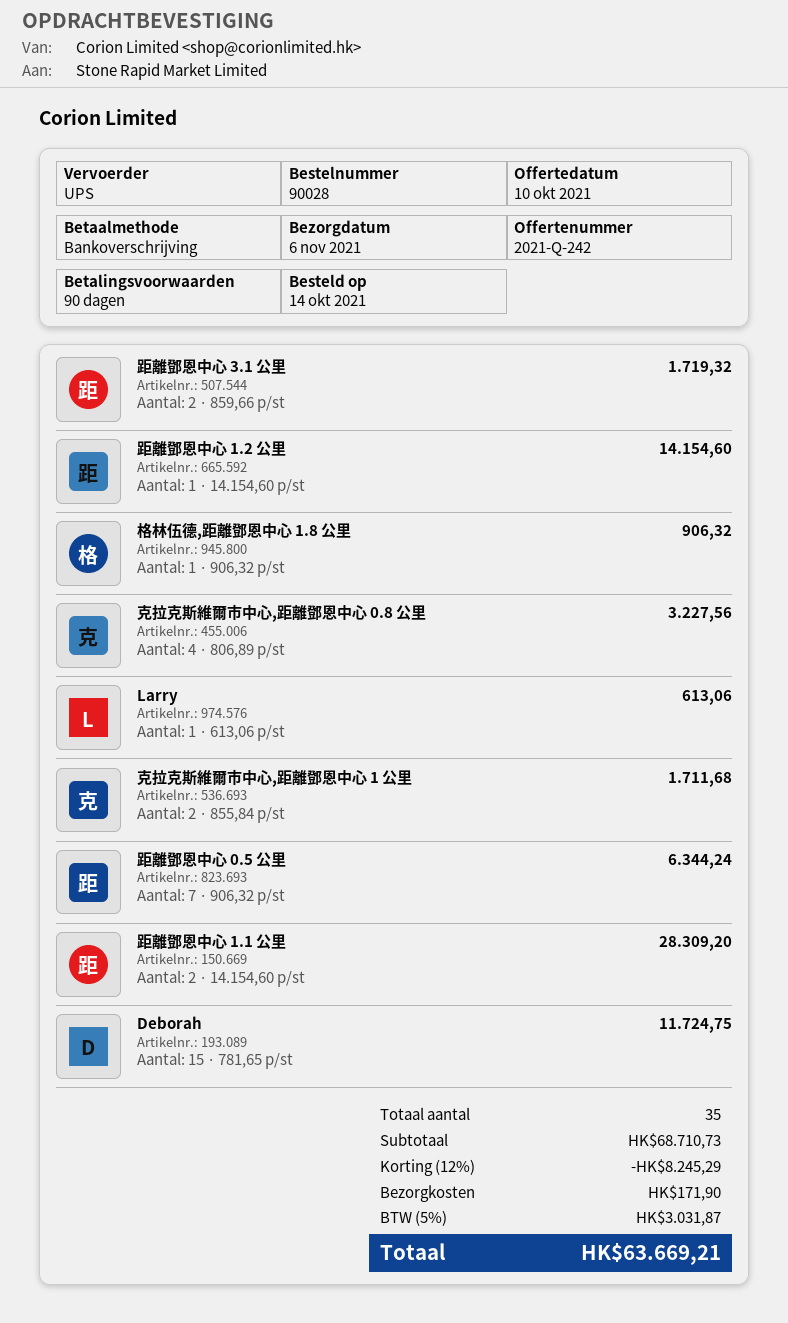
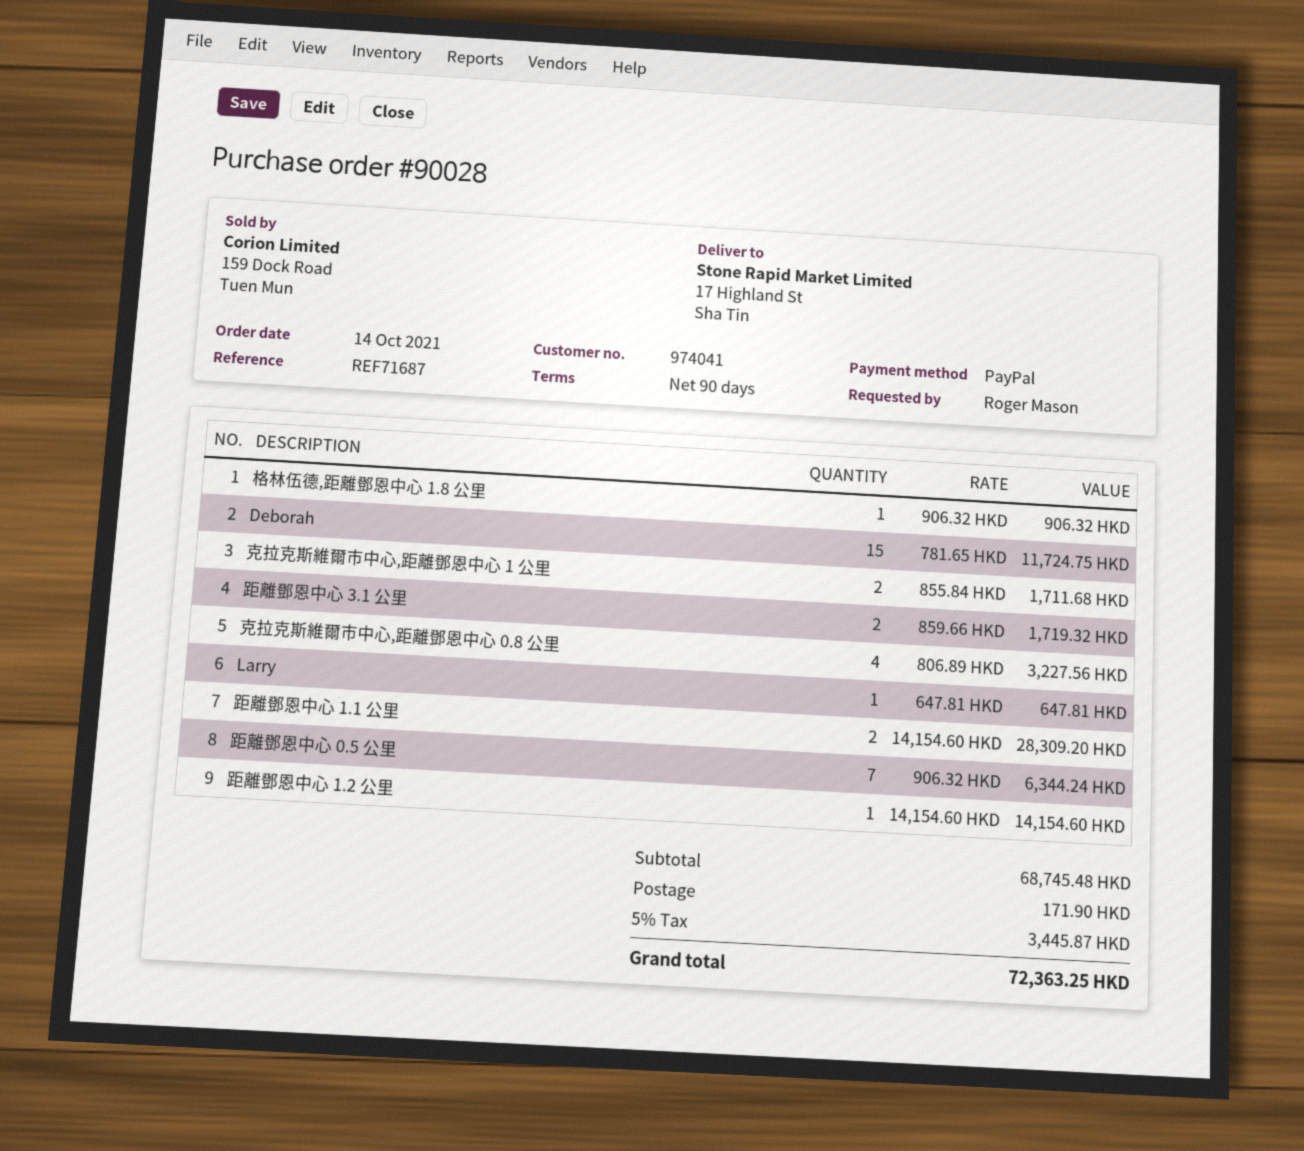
payment method: bank transfer -> PayPal
Larry: 1 x 613.06 = 613.06 -> 1 x 647.81 = 647.81
subtotal: 68710.73 -> 68745.48
discount: 12% = 8245.29 -> none
tax: 5% = 3031.87 -> 5% = 3445.87
total: 63669.21 -> 72363.25

